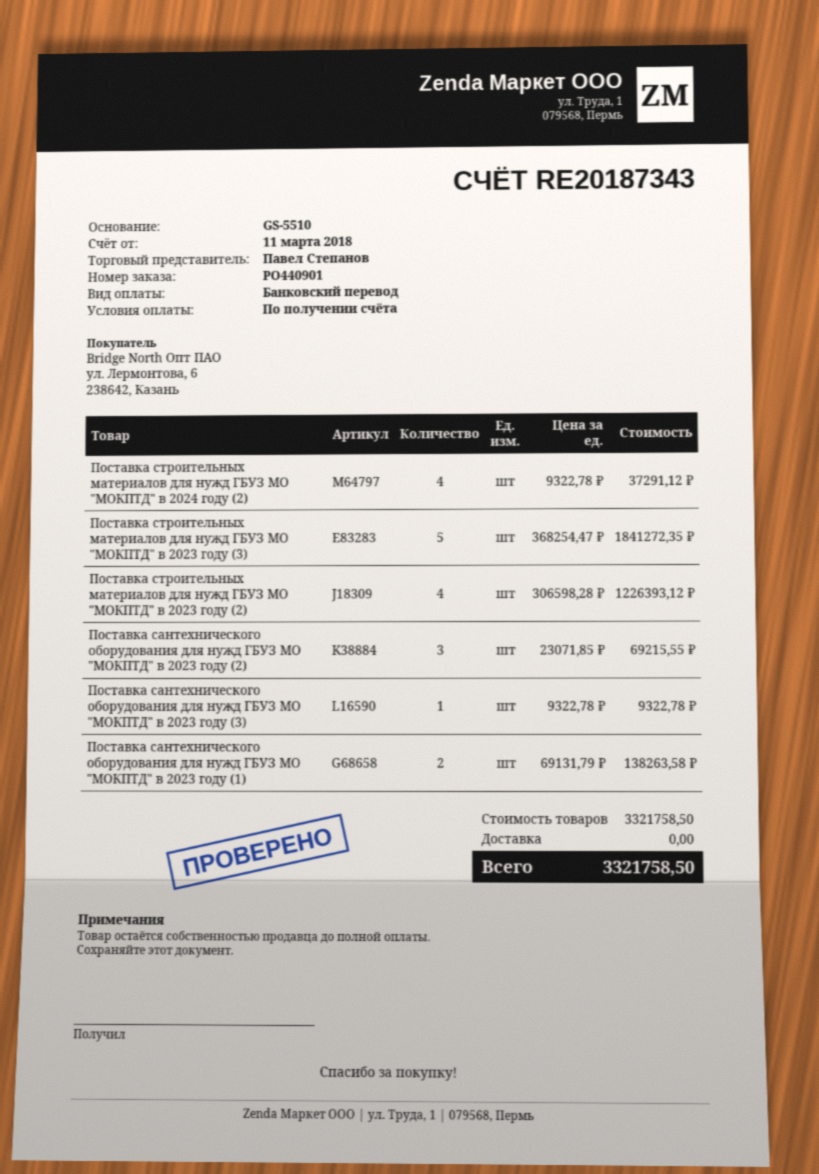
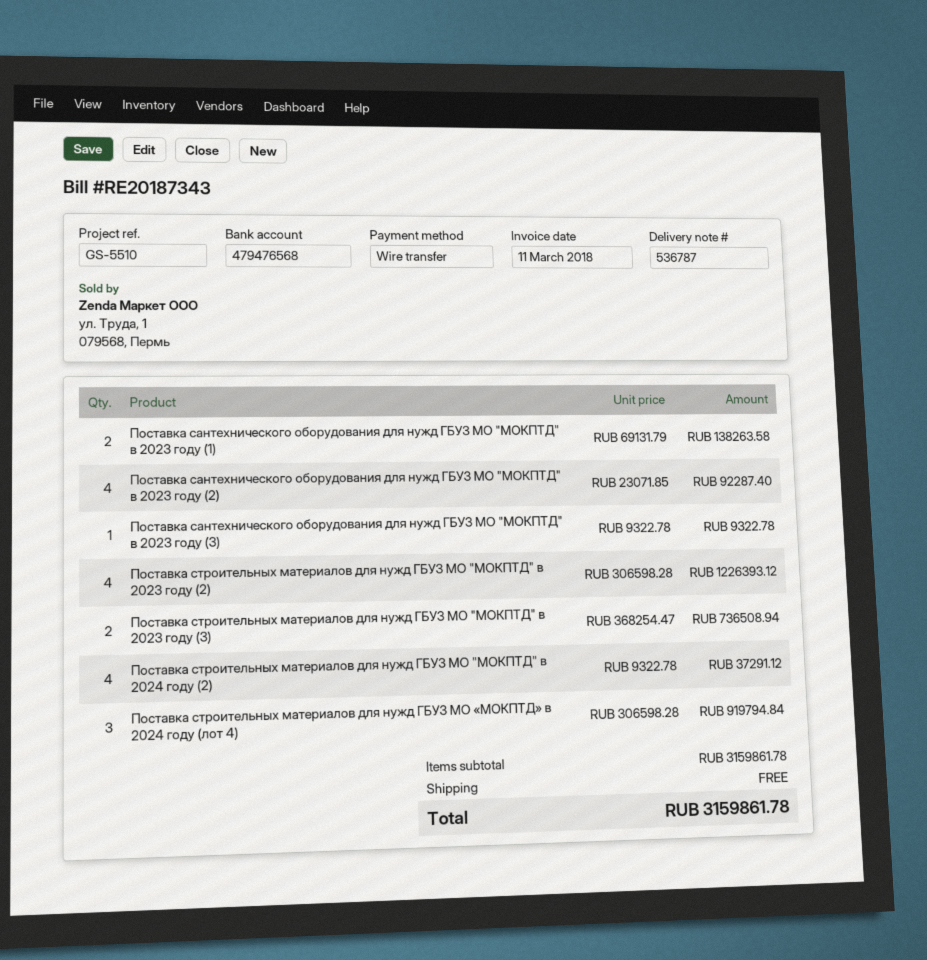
Поставка строительных материалов для нужд ГБУЗ МО "МОКПТД" в 2023 году (3): 5 x 368254.47 = 1841272.35 -> 2 x 368254.47 = 736508.94
Поставка сантехнического оборудования для нужд ГБУЗ МО "МОКПТД" в 2023 году (2): 3 x 23071.85 = 69215.55 -> 4 x 23071.85 = 92287.40
Поставка строительных материалов для нужд ГБУЗ МО «МОКПТД» в 2024 году (лот 4): none -> 3 x 306598.28 = 919794.84
subtotal: 3321758.50 -> 3159861.78
total: 3321758.50 -> 3159861.78

